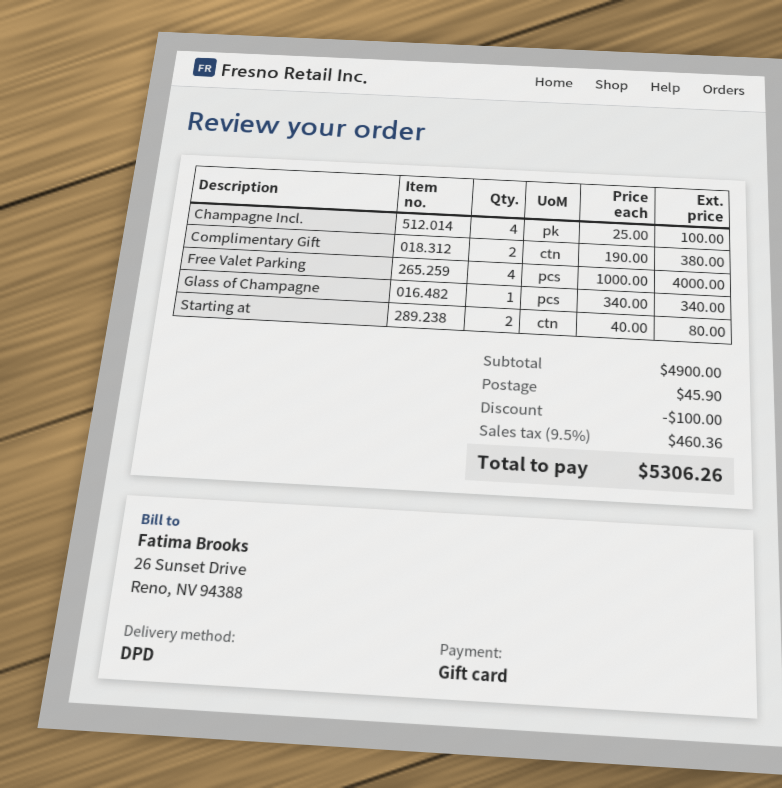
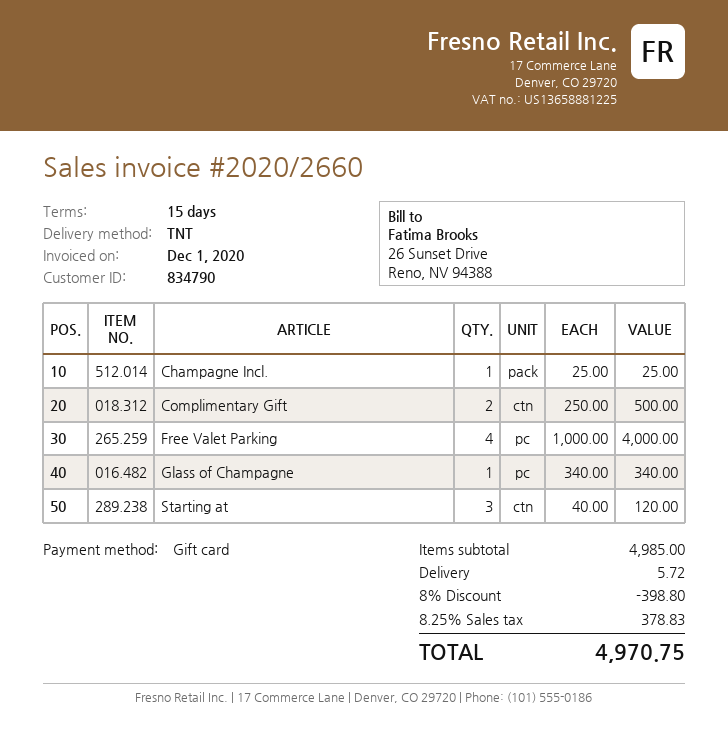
shipping method: DPD -> TNT
Champagne Incl.: 4 x 25.00 = 100.00 -> 1 x 25.00 = 25.00
Complimentary Gift: 2 x 190.00 = 380.00 -> 2 x 250.00 = 500.00
Starting at: 2 x 40.00 = 80.00 -> 3 x 40.00 = 120.00
subtotal: 4900.00 -> 4985.00
discount: 100.00 -> 398.80
shipping: 45.90 -> 5.72
tax: 9.5% = 460.36 -> 8.25% = 378.83
total: 5306.26 -> 4970.75

